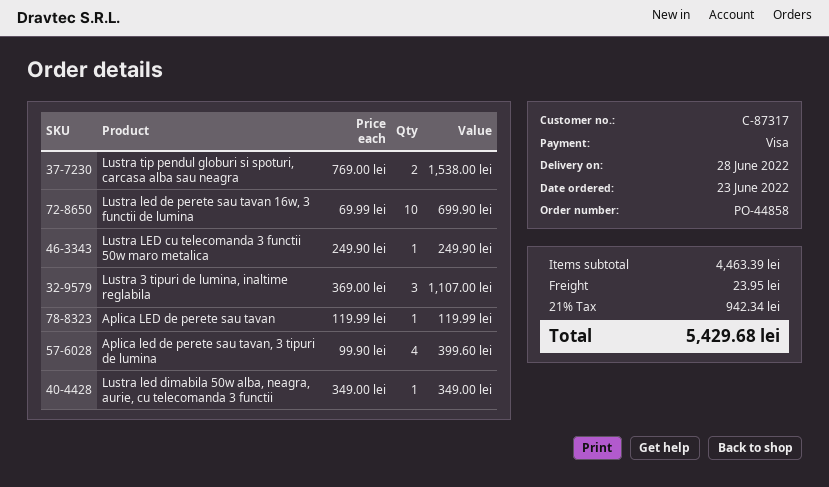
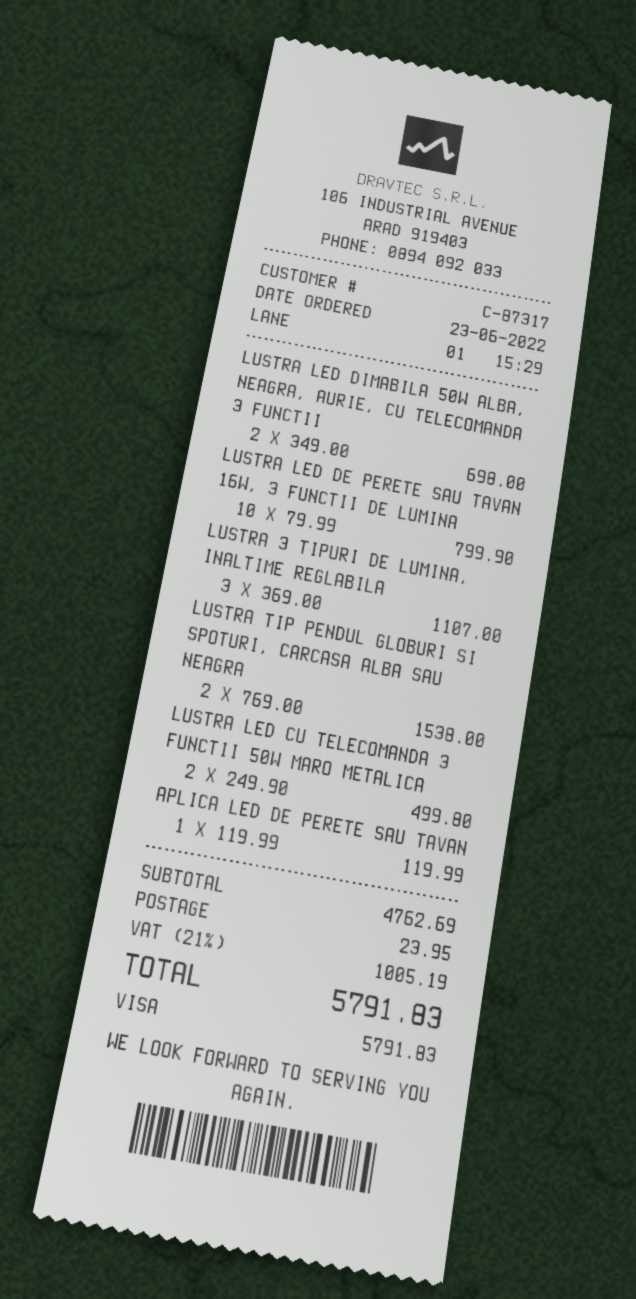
Lustra led de perete sau tavan 16w, 3 functii de lumina: 10 x 69.99 = 699.90 -> 10 x 79.99 = 799.90
Lustra LED cu telecomanda 3 functii 50w maro metalica: 1 x 249.90 = 249.90 -> 2 x 249.90 = 499.80
Aplica led de perete sau tavan, 3 tipuri de lumina: 4 x 99.90 = 399.60 -> none
Lustra led dimabila 50w alba, neagra, aurie, cu telecomanda 3 functii: 1 x 349.00 = 349.00 -> 2 x 349.00 = 698.00
subtotal: 4463.39 -> 4762.69
tax: 21% = 942.34 -> 21% = 1005.19
total: 5429.68 -> 5791.83

